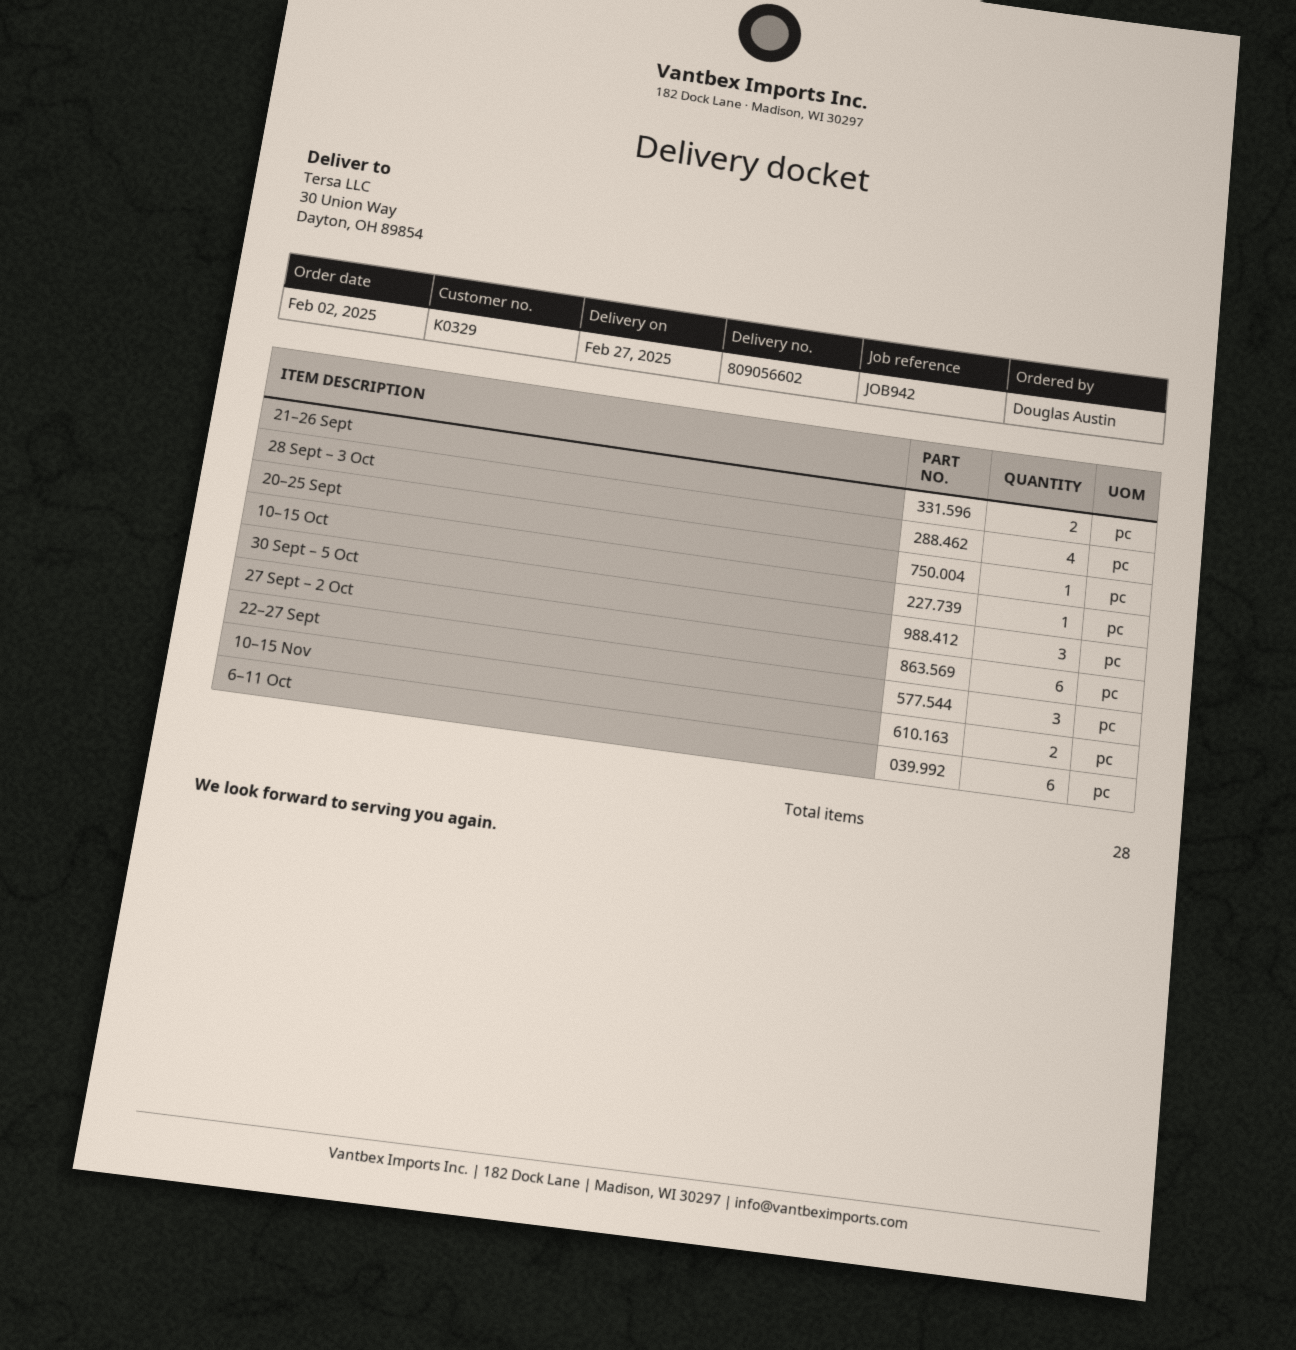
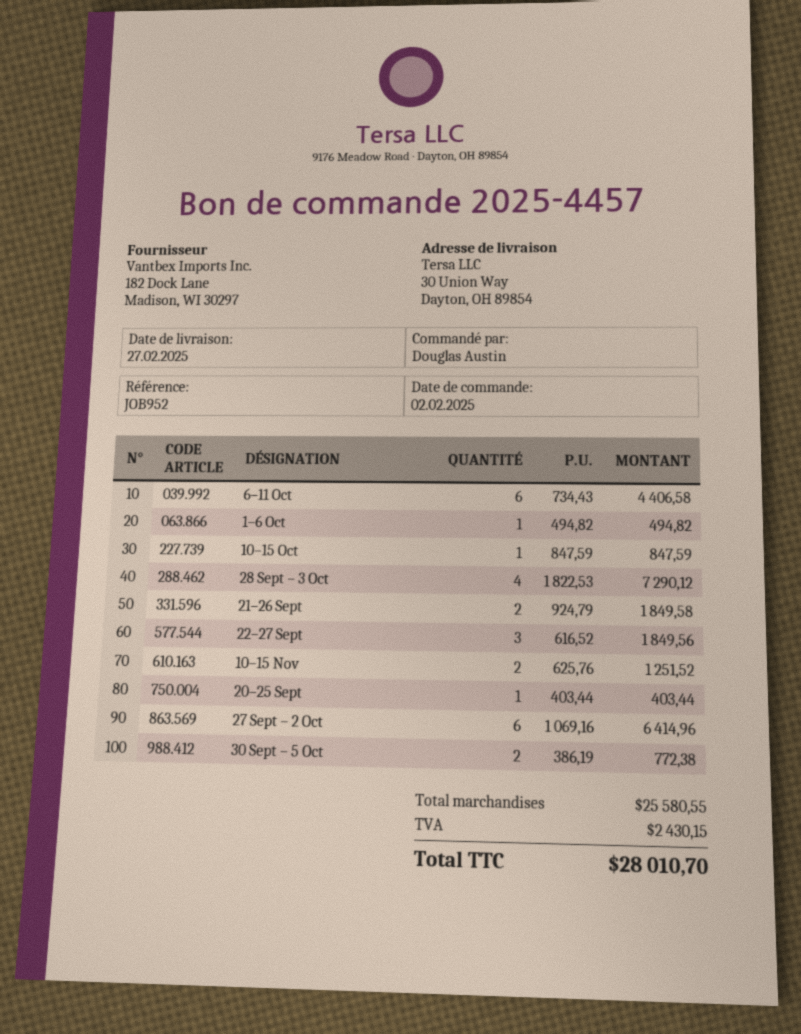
reference: JOB942 -> JOB952
30 Sept – 5 Oct: 3 -> 2
1–6 Oct: none -> 1

